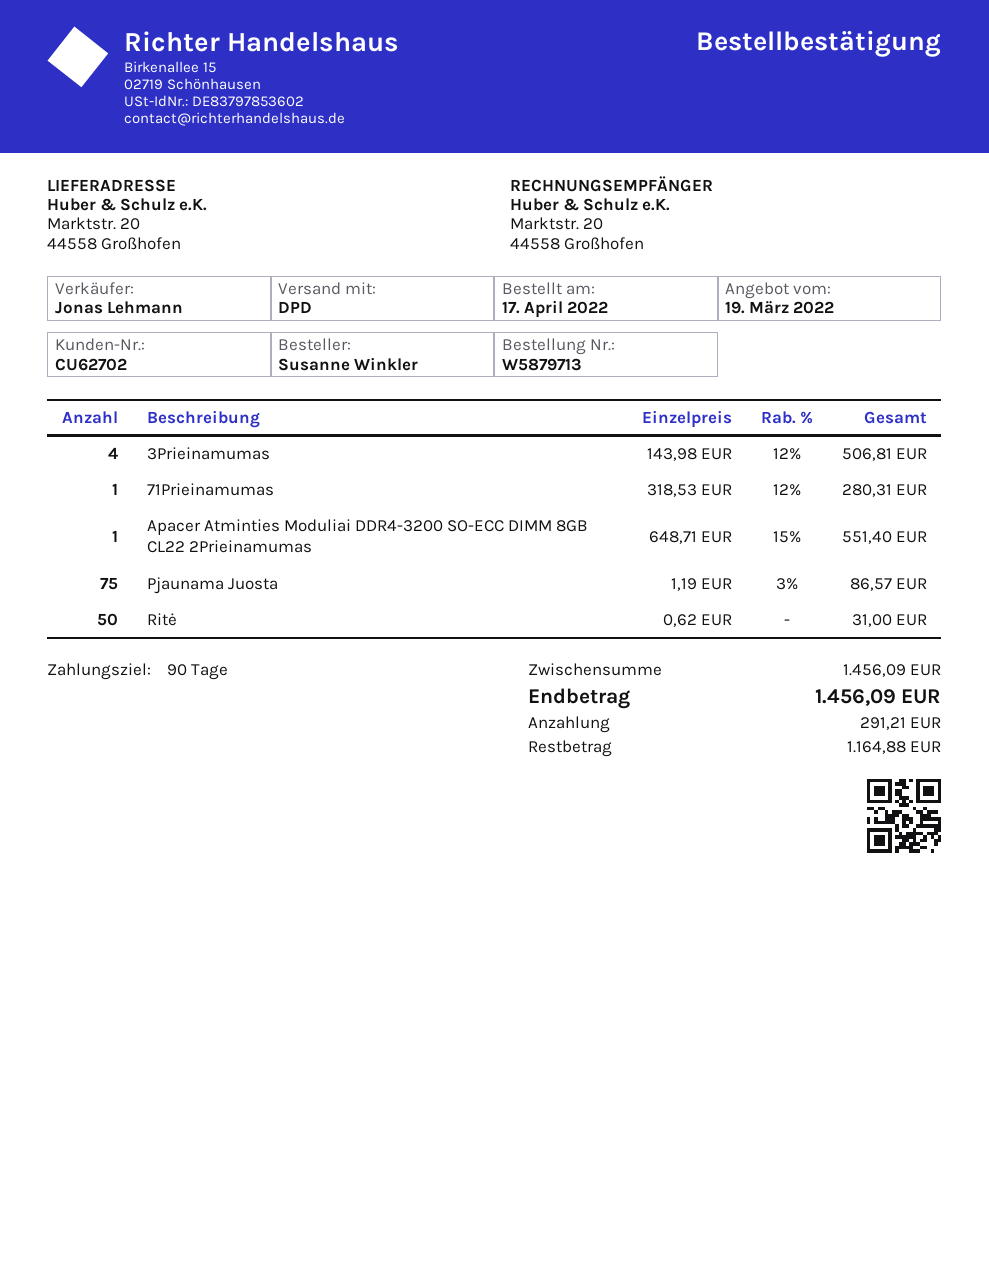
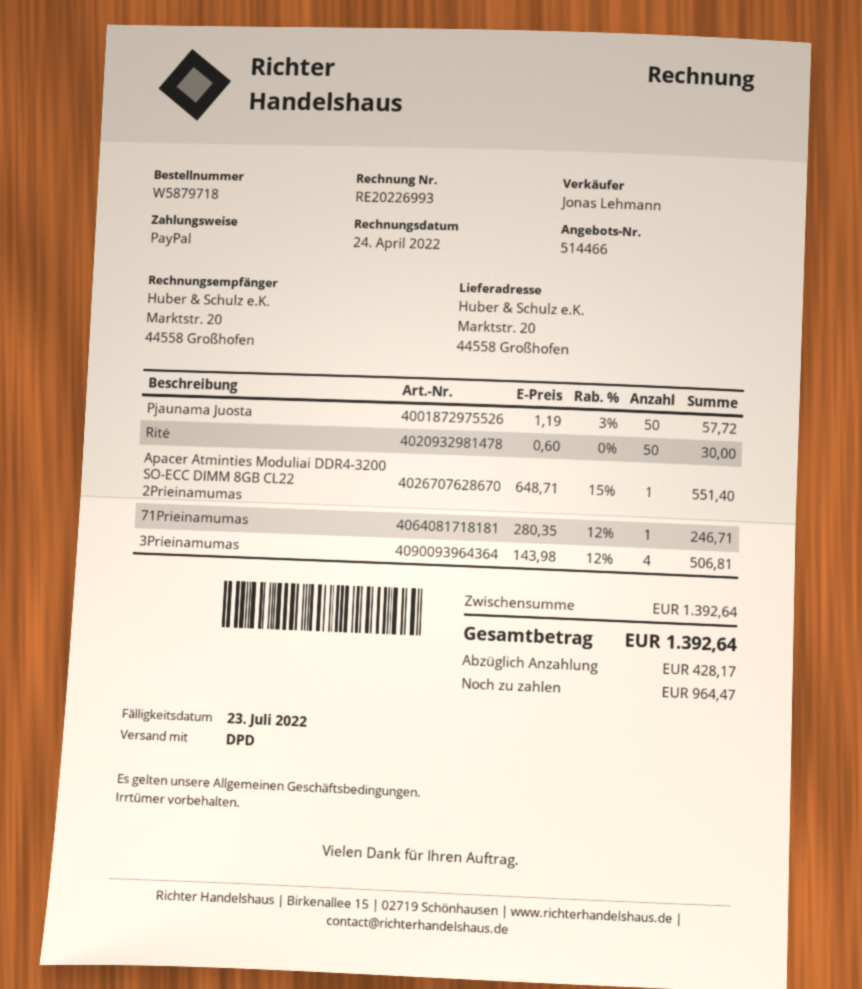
order number: W5879713 -> W5879718
71Prieinamumas: 1 x 318.53 - 12% = 280.31 -> 1 x 280.35 - 12% = 246.71
Pjaunama Juosta: 75 x 1.19 - 3% = 86.57 -> 50 x 1.19 - 3% = 57.72
Ritė: 50 x 0.62 = 31.00 -> 50 x 0.60 = 30.00
subtotal: 1456.09 -> 1392.64
total: 1456.09 -> 1392.64
deposit: 291.21 -> 428.17
balance: 1164.88 -> 964.47

